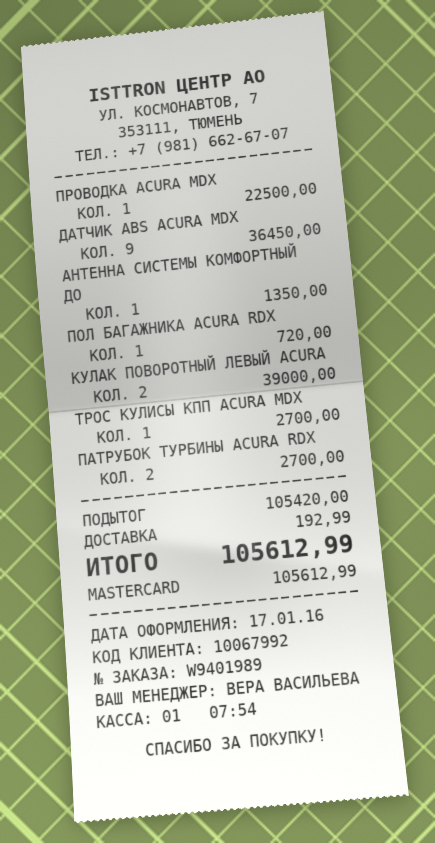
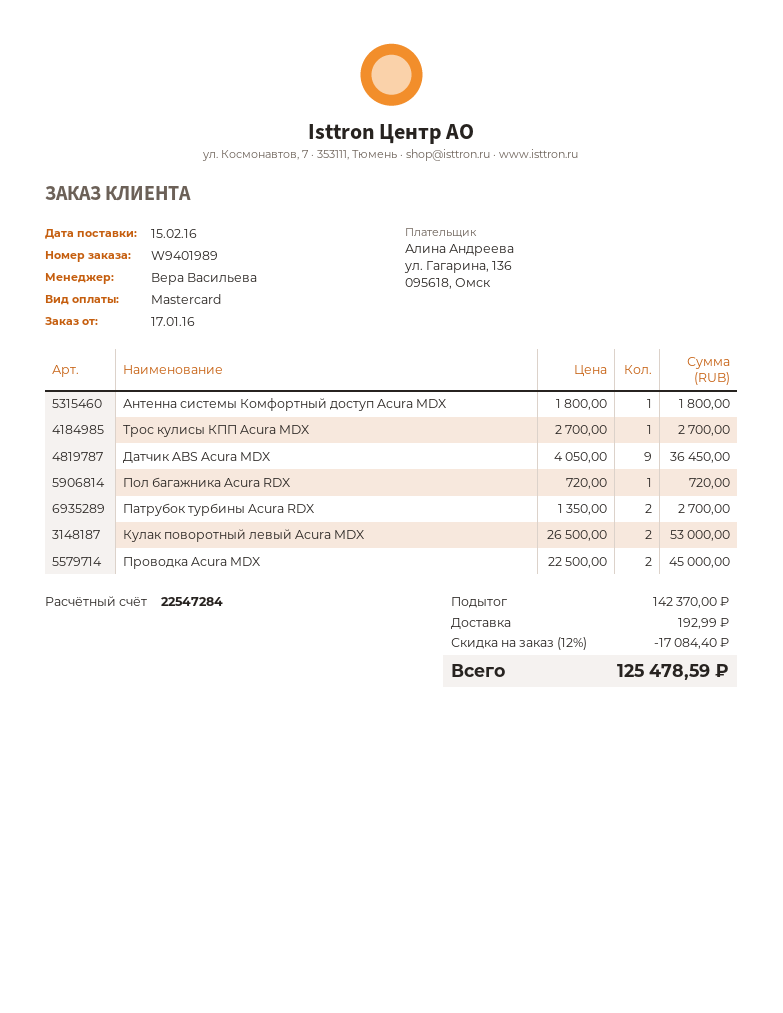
ПРОВОДКА ACURA MDX: 1 for 22500.00 -> 2 for 45000.00
АНТЕННА СИСТЕМЫ КОМФОРТНЫЙ ДО: 1 for 1350.00 -> 1 for 1800.00
КУЛАК ПОВОРОТНЫЙ ЛЕВЫЙ ACURA: 2 for 39000.00 -> 2 for 53000.00
subtotal: 105420.00 -> 142370.00
discount: none -> 12% = 17084.40
total: 105612.99 -> 125478.59

